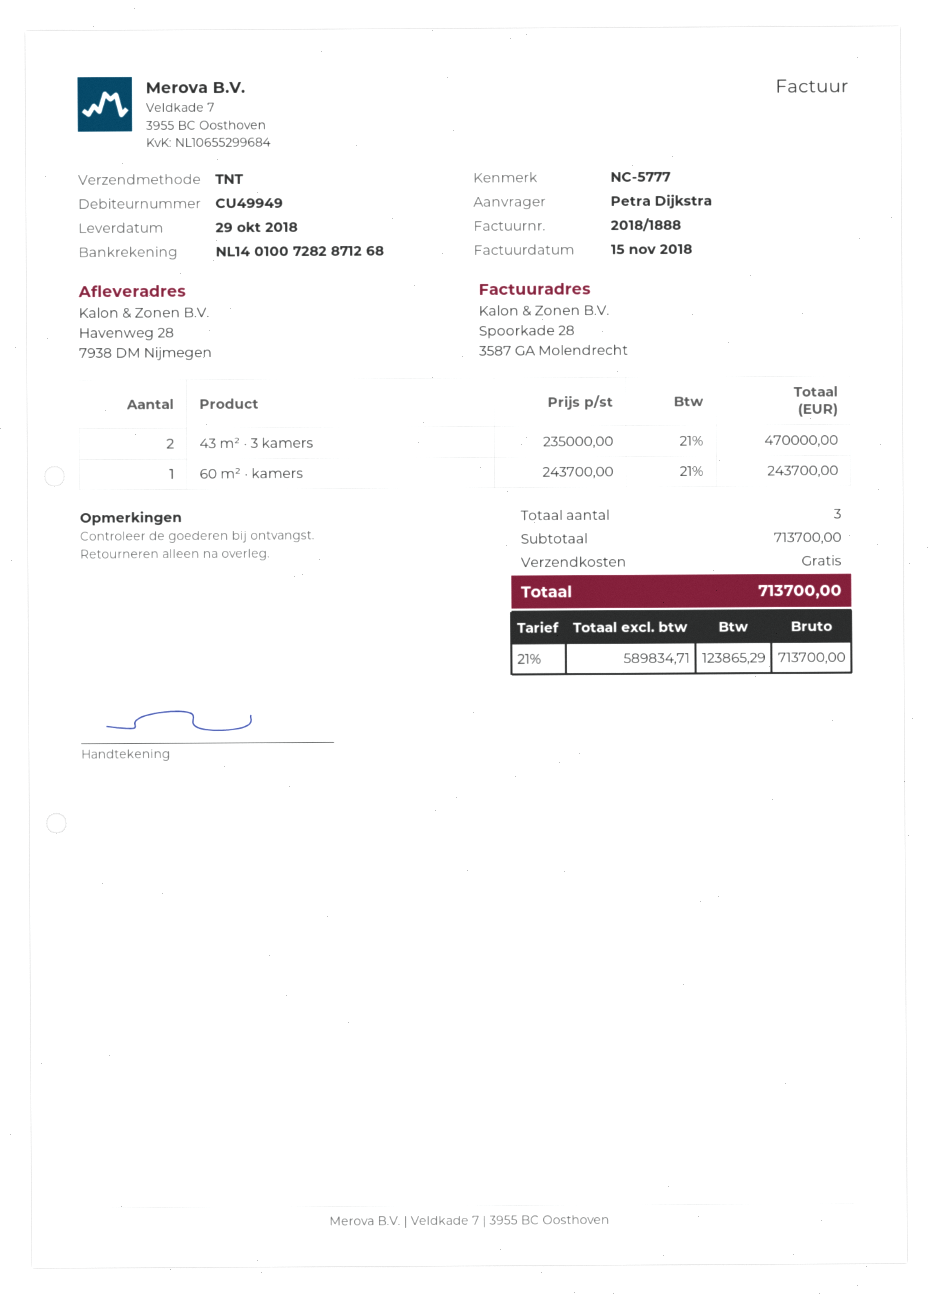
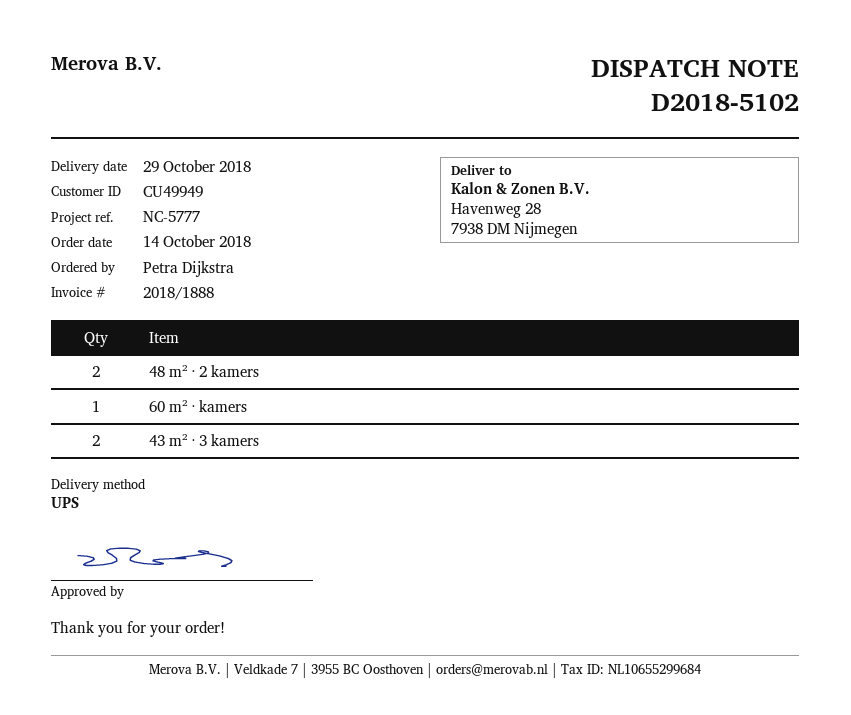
shipping method: TNT -> UPS
48 m² · 2 kamers: none -> 2

